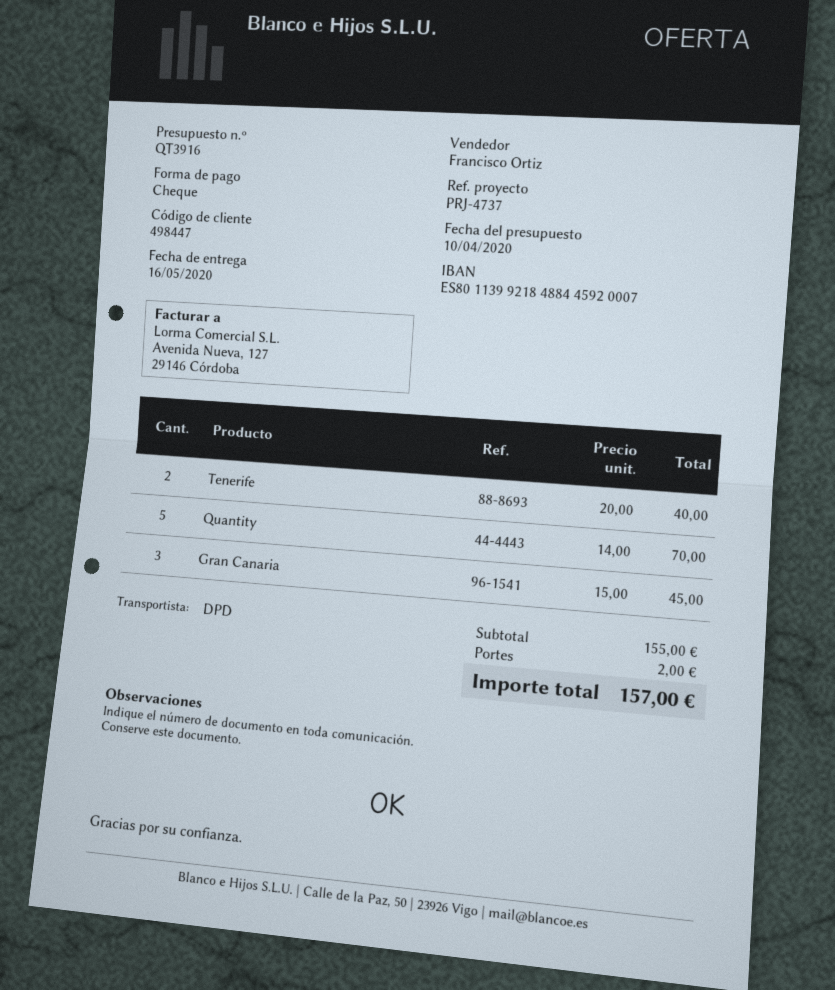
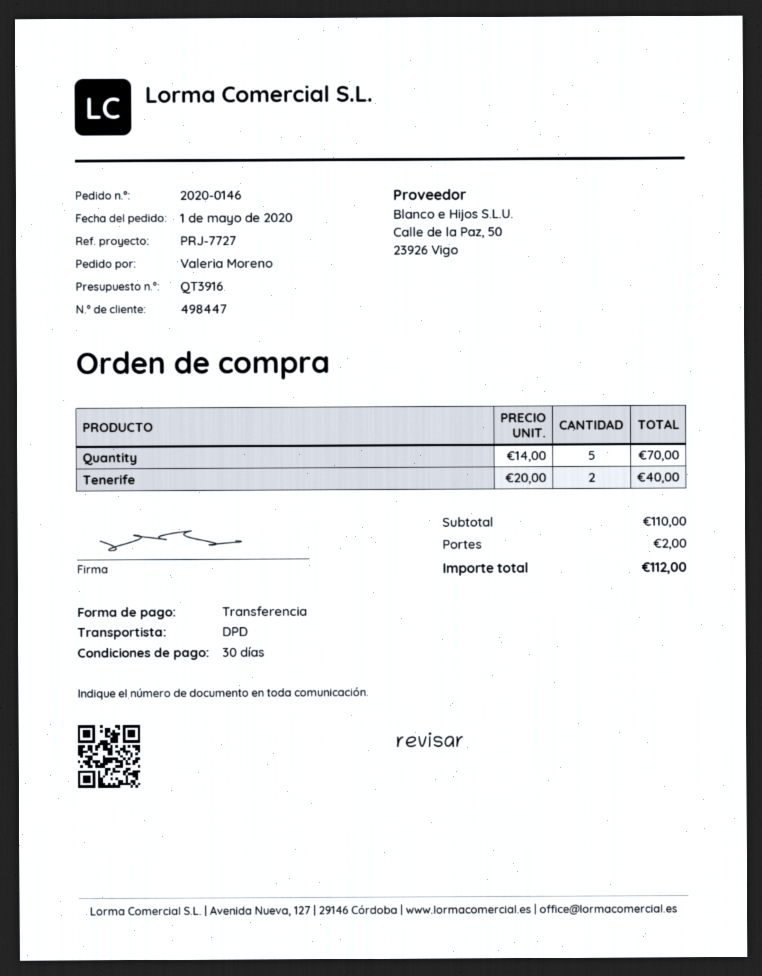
reference: PRJ-4737 -> PRJ-7727
payment method: cheque -> bank transfer
Gran Canaria: 3 x 15.00 = 45.00 -> none
subtotal: 155.00 -> 110.00
total: 157.00 -> 112.00

